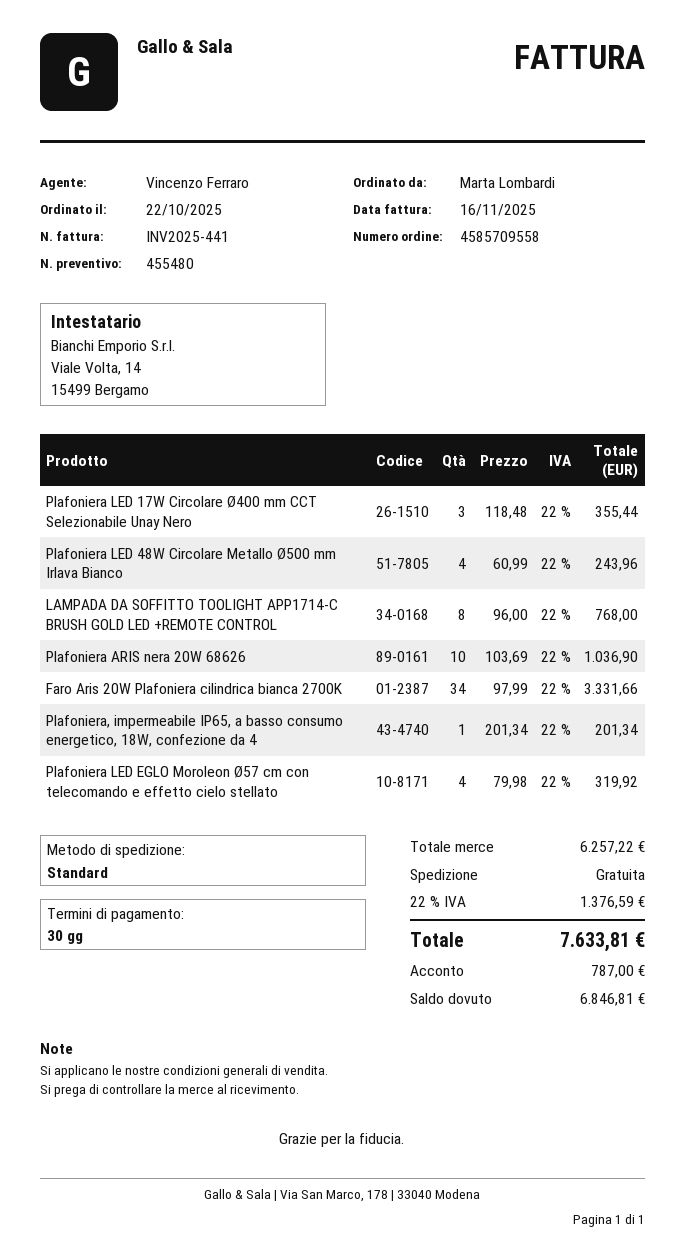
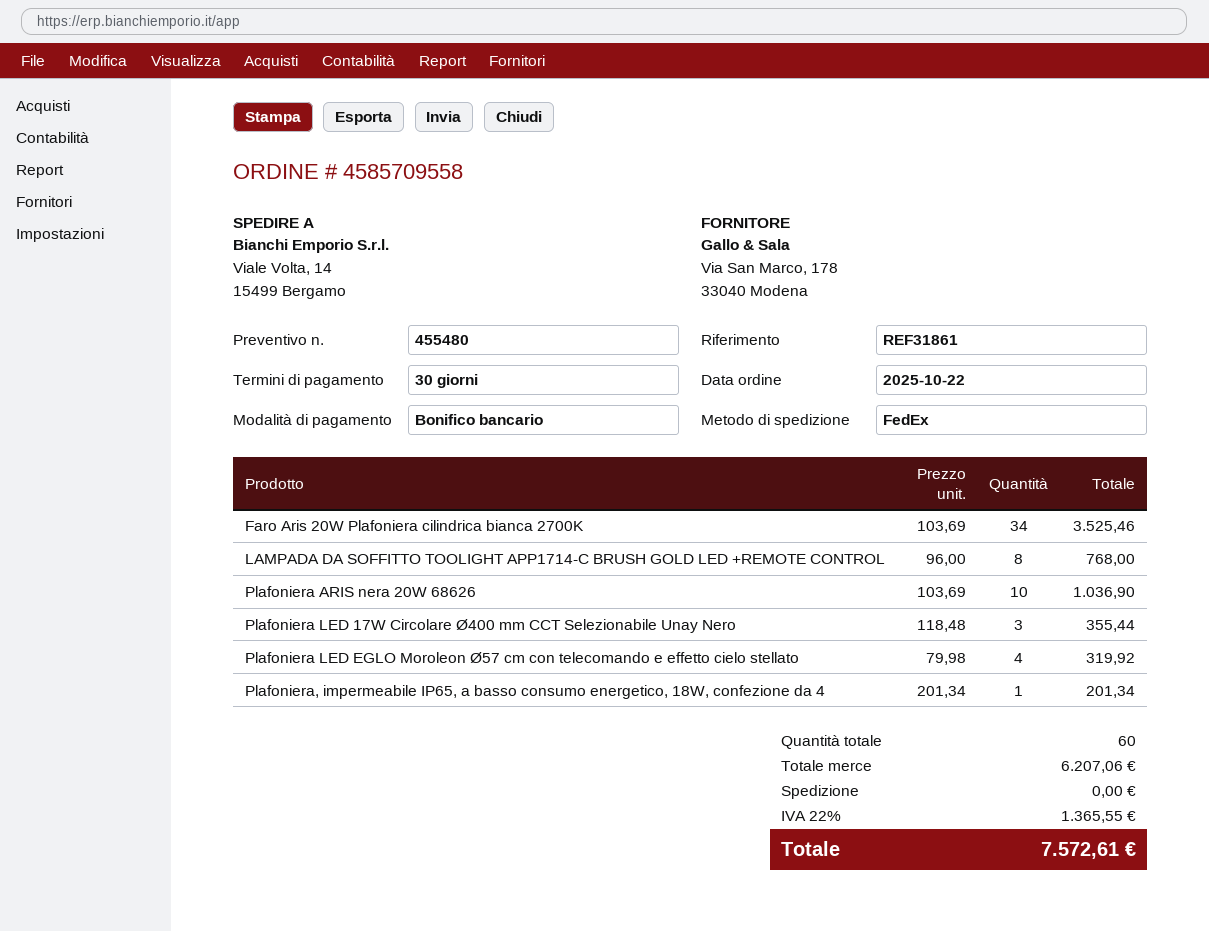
shipping method: standard -> FedEx
Plafoniera LED 48W Circolare Metallo Ø500 mm Irlava Bianco: 4 x 60.99 = 243.96 -> none
Faro Aris 20W Plafoniera cilindrica bianca 2700K: 34 x 97.99 = 3331.66 -> 34 x 103.69 = 3525.46
subtotal: 6257.22 -> 6207.06
tax: 22% = 1376.59 -> 22% = 1365.55
total: 7633.81 -> 7572.61

